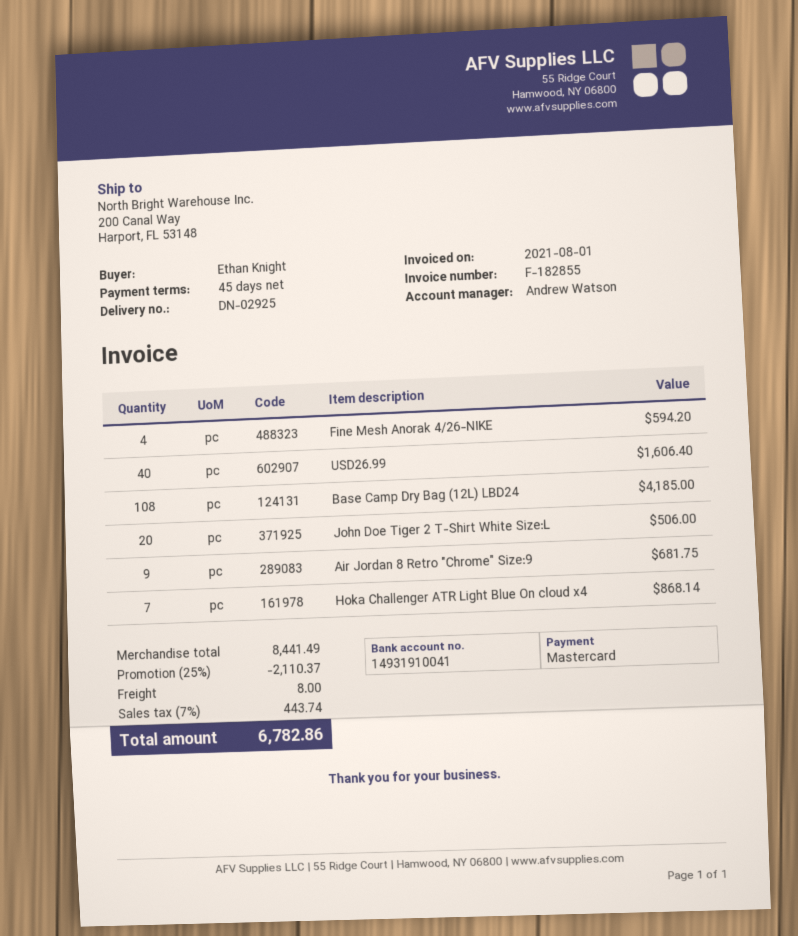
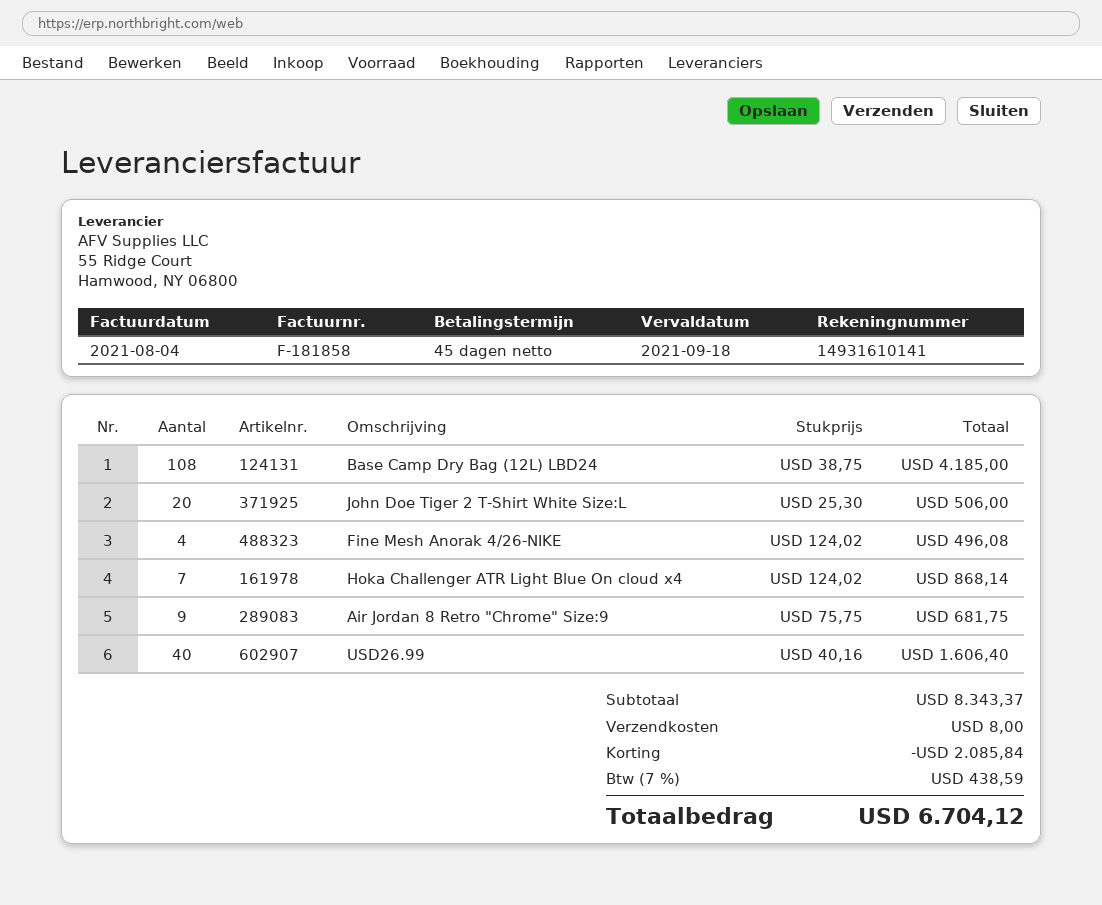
invoice number: F-182855 -> F-181858
invoice date: 2021-08-01 -> 2021-08-04
bank account: 14931910041 -> 14931610141
Fine Mesh Anorak 4/26-NIKE: 4 for 594.20 -> 4 for 496.08
subtotal: 8441.49 -> 8343.37
discount: 2110.37 -> 2085.84
tax: 7% = 443.74 -> 7% = 438.59
total: 6782.86 -> 6704.12

